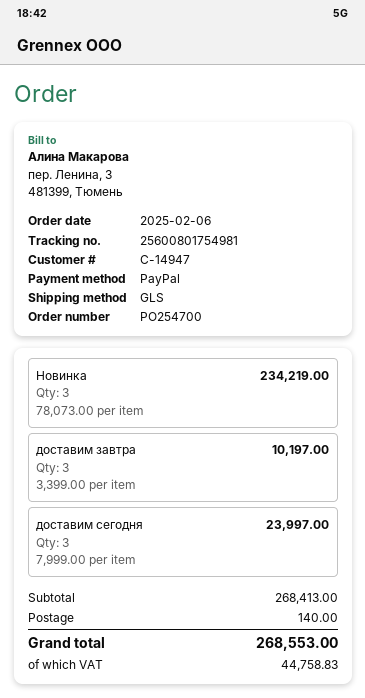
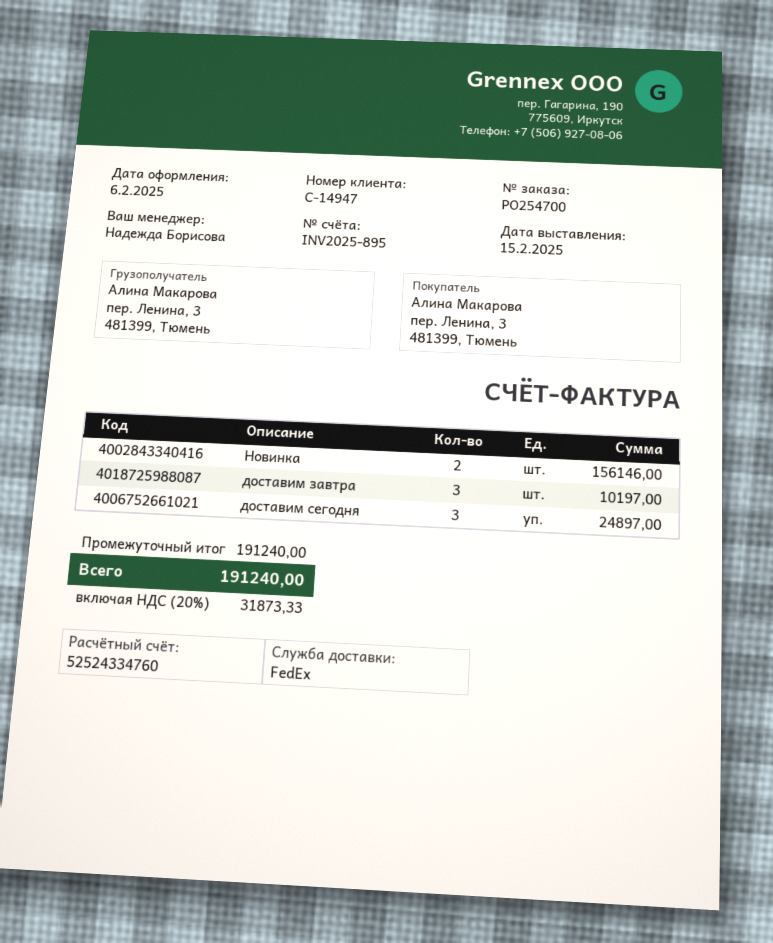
shipping method: GLS -> FedEx
Новинка: 3 for 234219.00 -> 2 for 156146.00
доставим сегодня: 3 for 23997.00 -> 3 for 24897.00
subtotal: 268413.00 -> 191240.00
shipping: 140.00 -> none
tax: 44758.83 -> 31873.33
total: 268553.00 -> 191240.00

